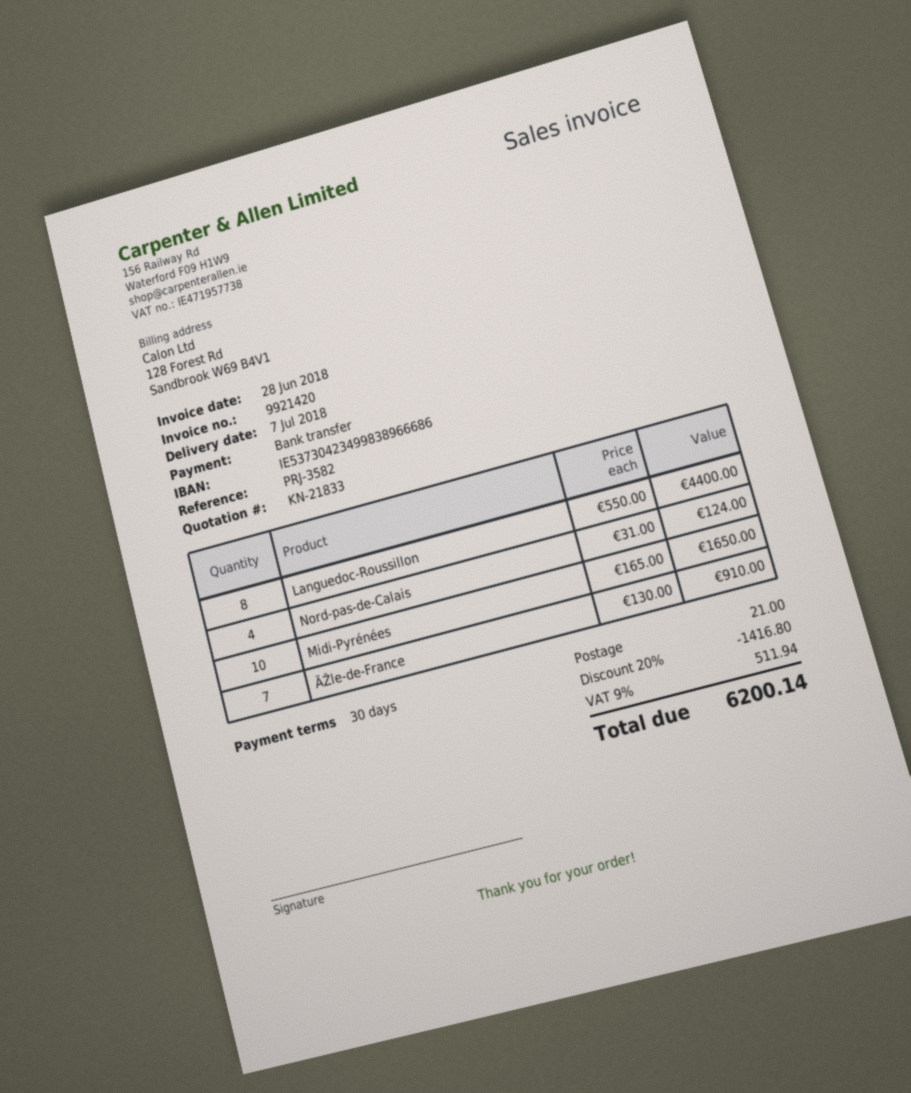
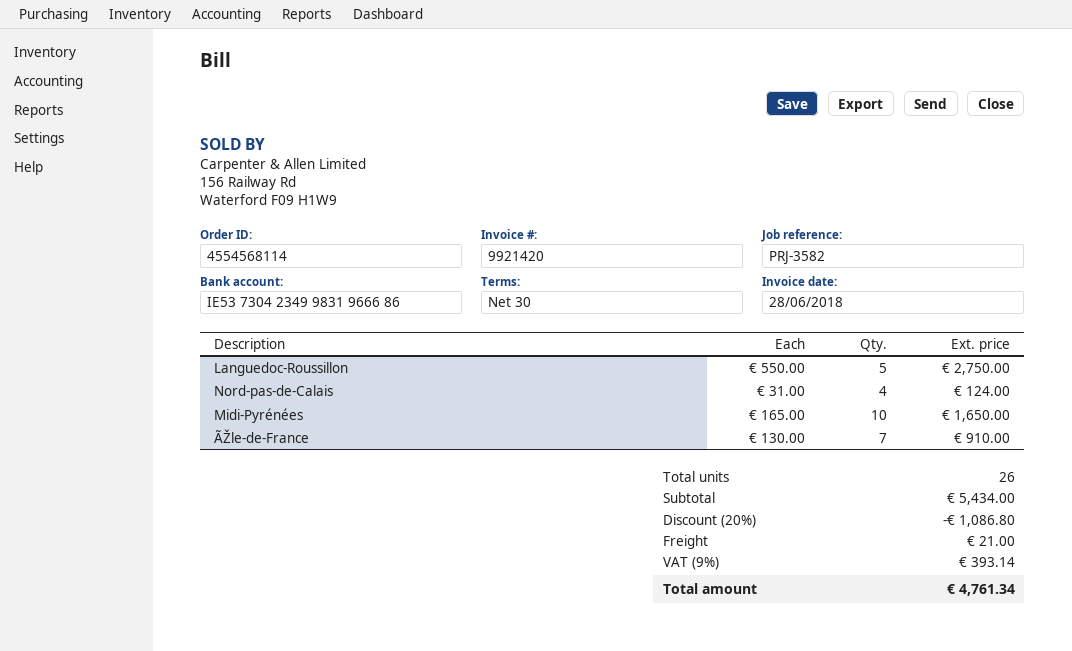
bank account: IE53730423499838966686 -> IE53730423499831966686
Languedoc-Roussillon: 8 x 550.00 = 4400.00 -> 5 x 550.00 = 2750.00
discount: 20% = 1416.80 -> 20% = 1086.80
tax: 9% = 511.94 -> 9% = 393.14
total: 6200.14 -> 4761.34

